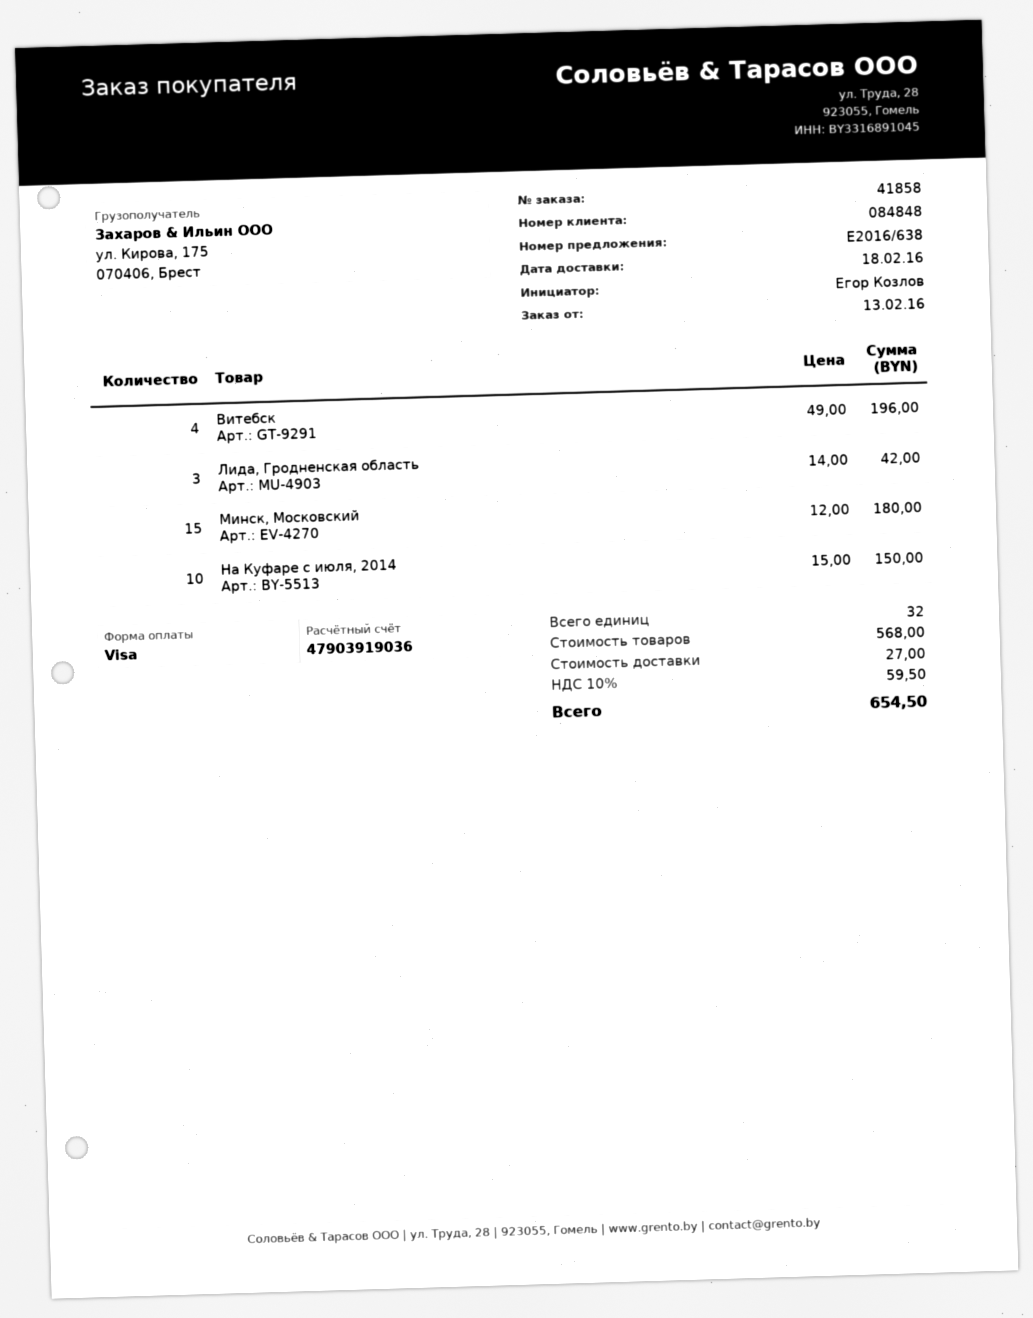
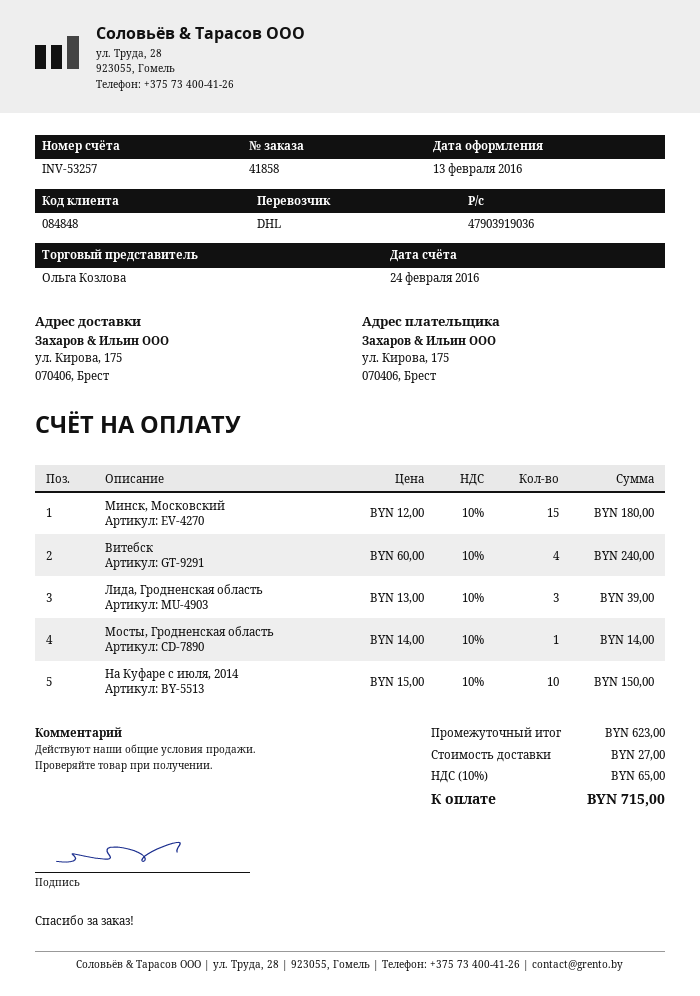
Витебск: 4 x 49.00 = 196.00 -> 4 x 60.00 = 240.00
Лида, Гродненская область: 3 x 14.00 = 42.00 -> 3 x 13.00 = 39.00
Мосты, Гродненская область: none -> 1 x 14.00 = 14.00
subtotal: 568.00 -> 623.00
tax: 10% = 59.50 -> 10% = 65.00
total: 654.50 -> 715.00

